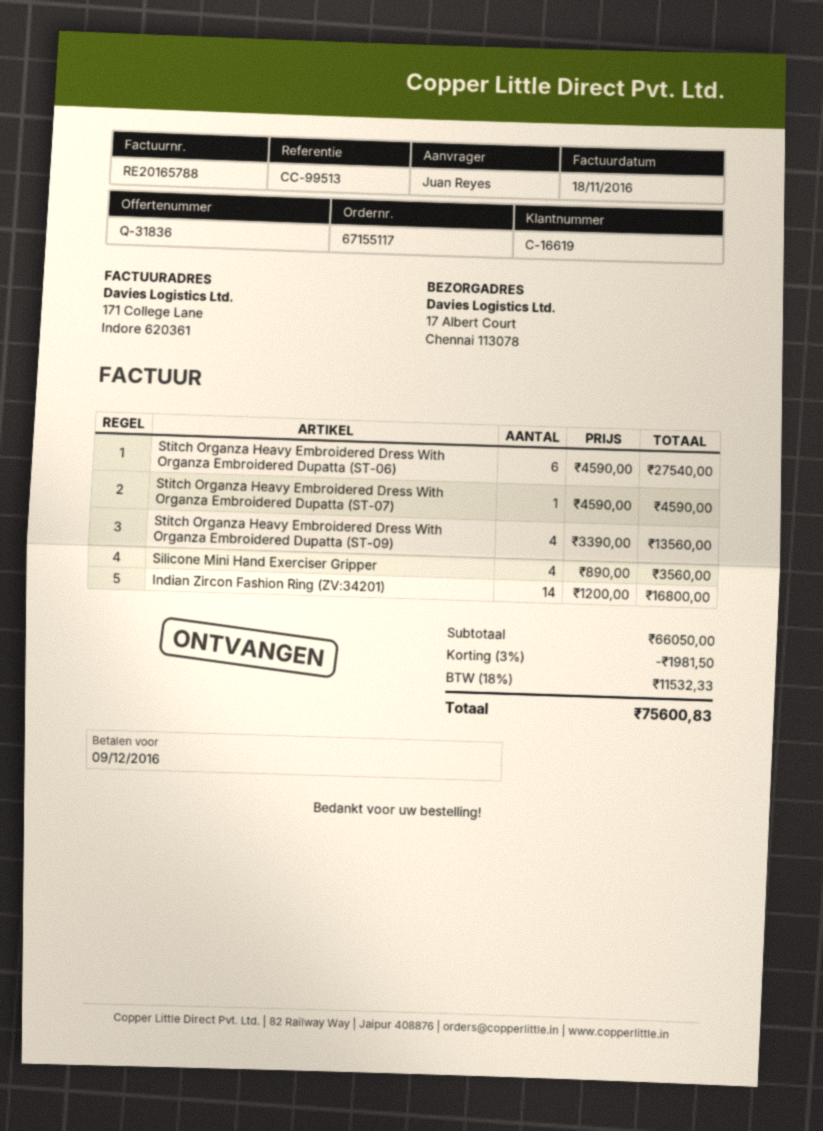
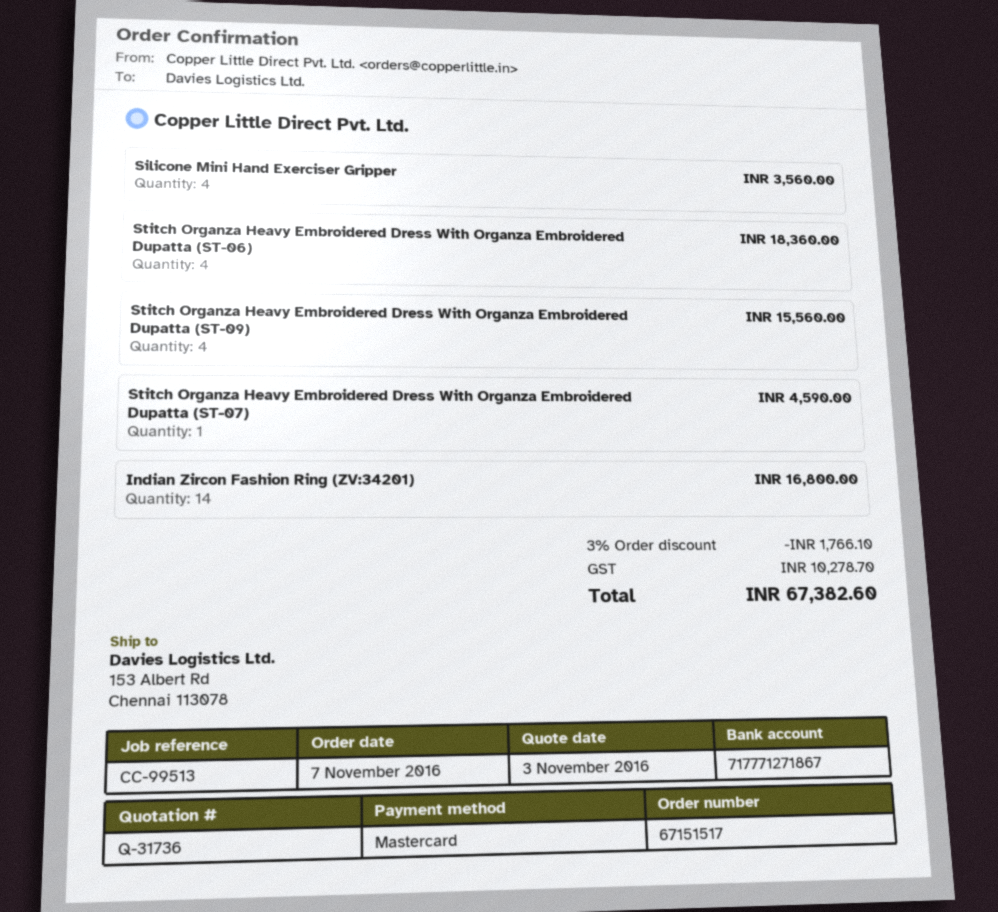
quote number: Q-31836 -> Q-31736
order number: 67155117 -> 67151517
ship to: 17 Albert Court, Chennai 113078 -> 153 Albert Rd, Chennai 113078
Stitch Organza Heavy Embroidered Dress With Organza Embroidered Dupatta (ST-06): 6 for 27540.00 -> 4 for 18360.00
Stitch Organza Heavy Embroidered Dress With Organza Embroidered Dupatta (ST-09): 4 for 13560.00 -> 4 for 15560.00
discount: 3% = 1981.50 -> 3% = 1766.10
tax: 11532.33 -> 10278.70
total: 75600.83 -> 67382.60

